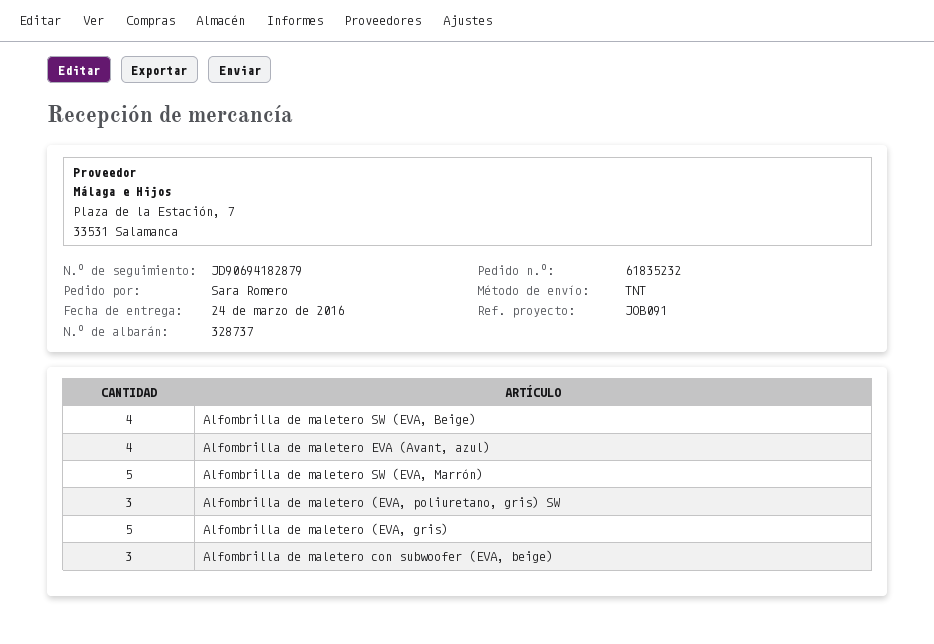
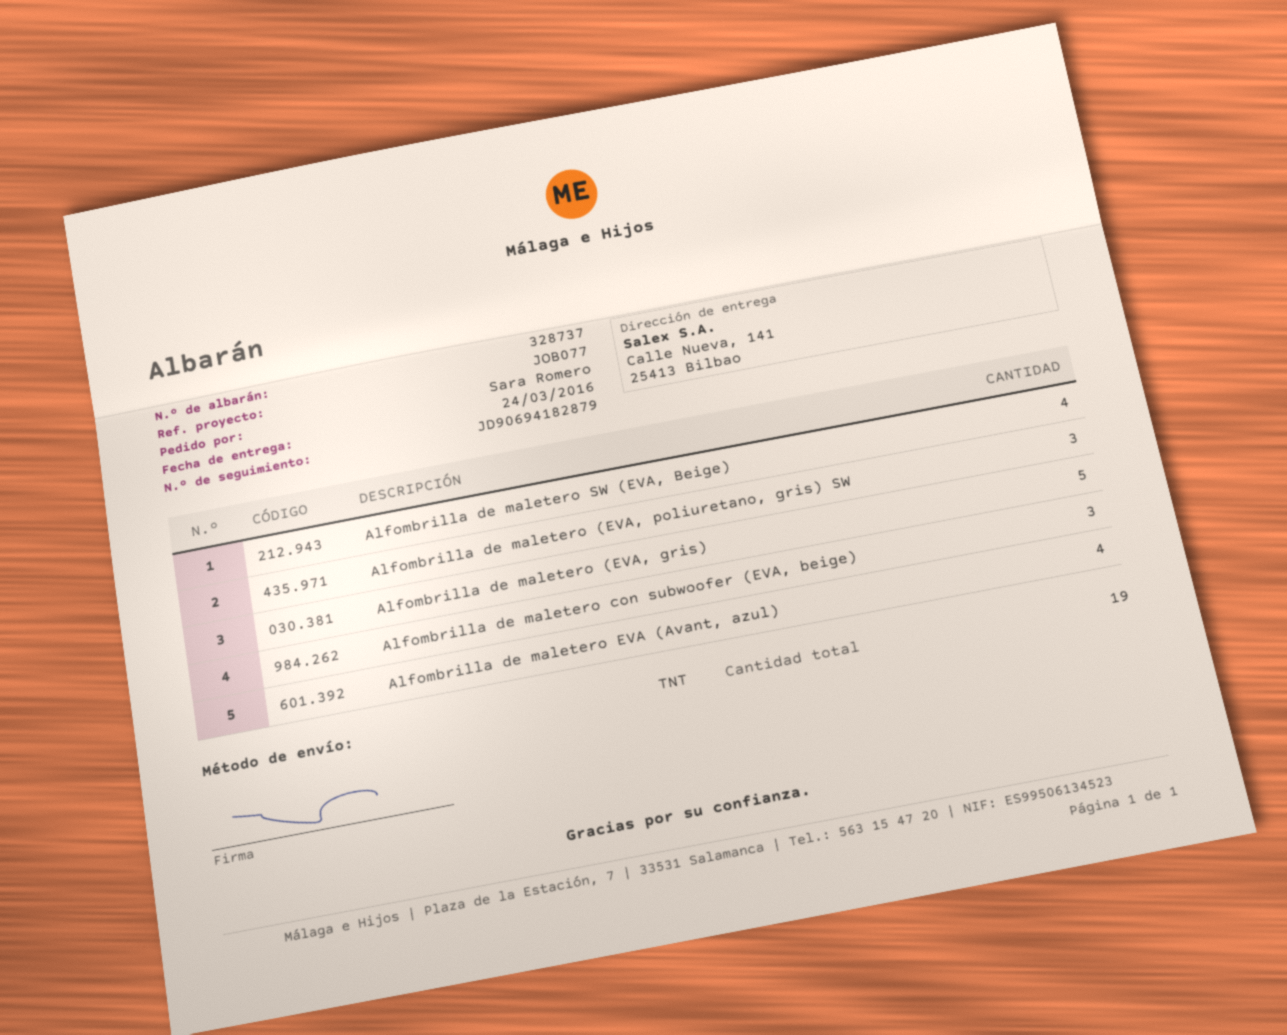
reference: JOB091 -> JOB077
Alfombrilla de maletero SW (EVA, Marrón): 5 -> none

